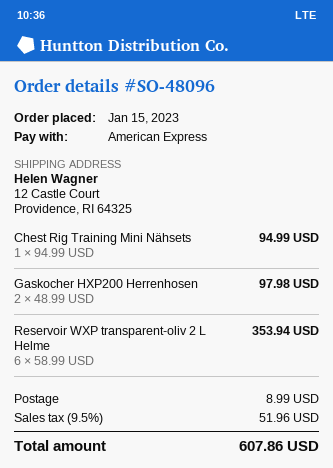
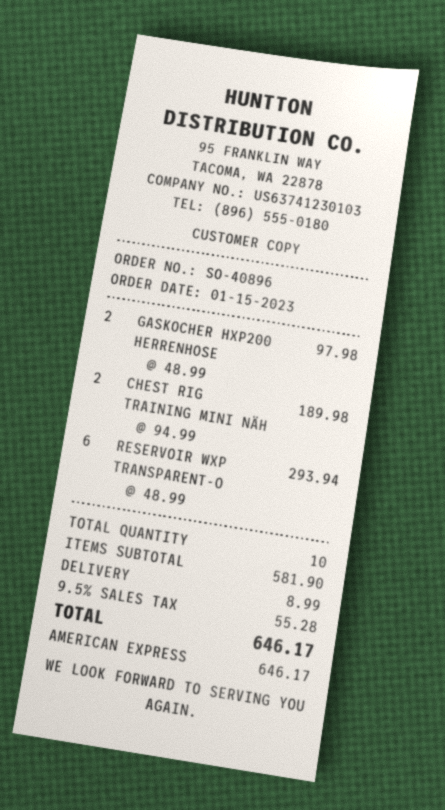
order number: SO-48096 -> SO-40896
Chest Rig Training Mini Nähsets: 1 x 94.99 = 94.99 -> 2 x 94.99 = 189.98
Reservoir WXP transparent-oliv 2 L Helme: 6 x 58.99 = 353.94 -> 6 x 48.99 = 293.94
tax: 9.5% = 51.96 -> 9.5% = 55.28
total: 607.86 -> 646.17

